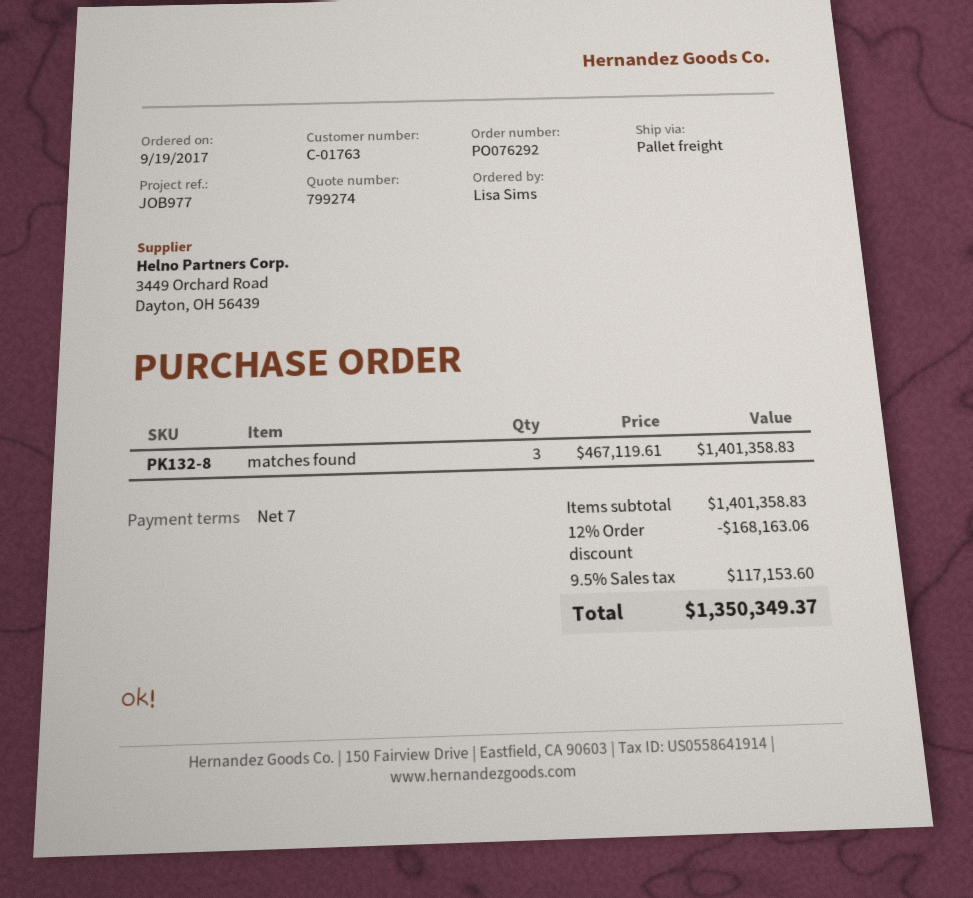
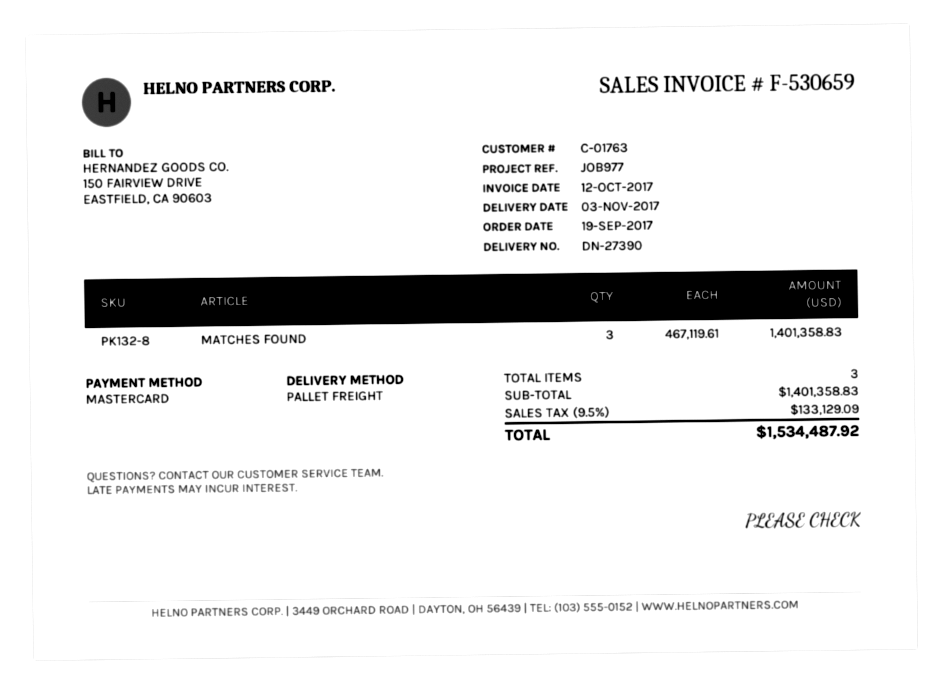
discount: 12% = 168163.06 -> none
tax: 9.5% = 117153.60 -> 9.5% = 133129.09
total: 1350349.37 -> 1534487.92

